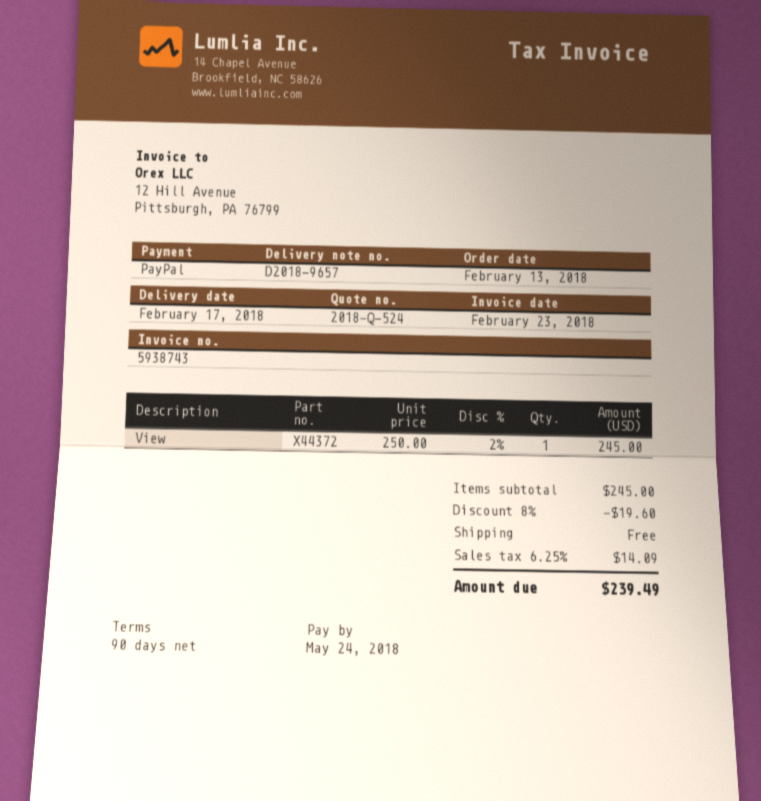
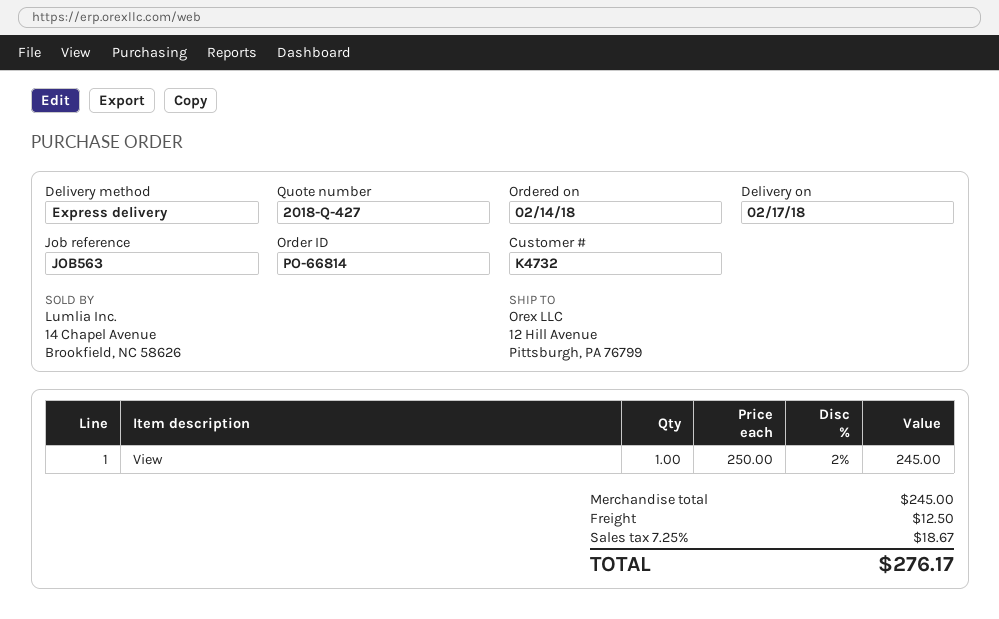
quote number: 2018-Q-524 -> 2018-Q-427
order date: 2018-02-13 -> 2018-02-14
discount: 8% = 19.60 -> none
shipping: 0.00 -> 12.50
tax: 6.25% = 14.09 -> 7.25% = 18.67
total: 239.49 -> 276.17

